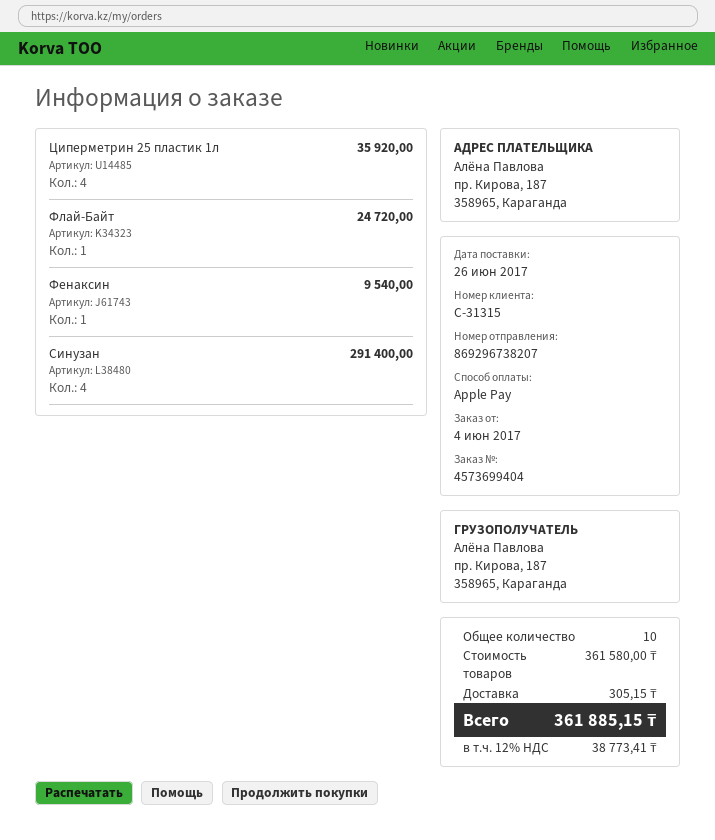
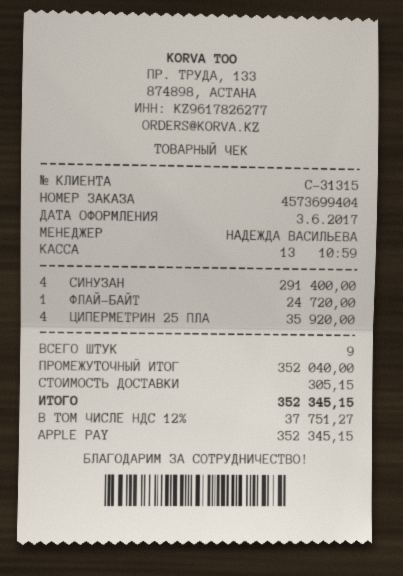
order date: 2017-06-04 -> 2017-06-03
Фенаксин: 1 for 9540.00 -> none
total quantity: 10 -> 9
subtotal: 361580.00 -> 352040.00
tax: 12% = 38773.41 -> 12% = 37751.27
total: 361885.15 -> 352345.15

